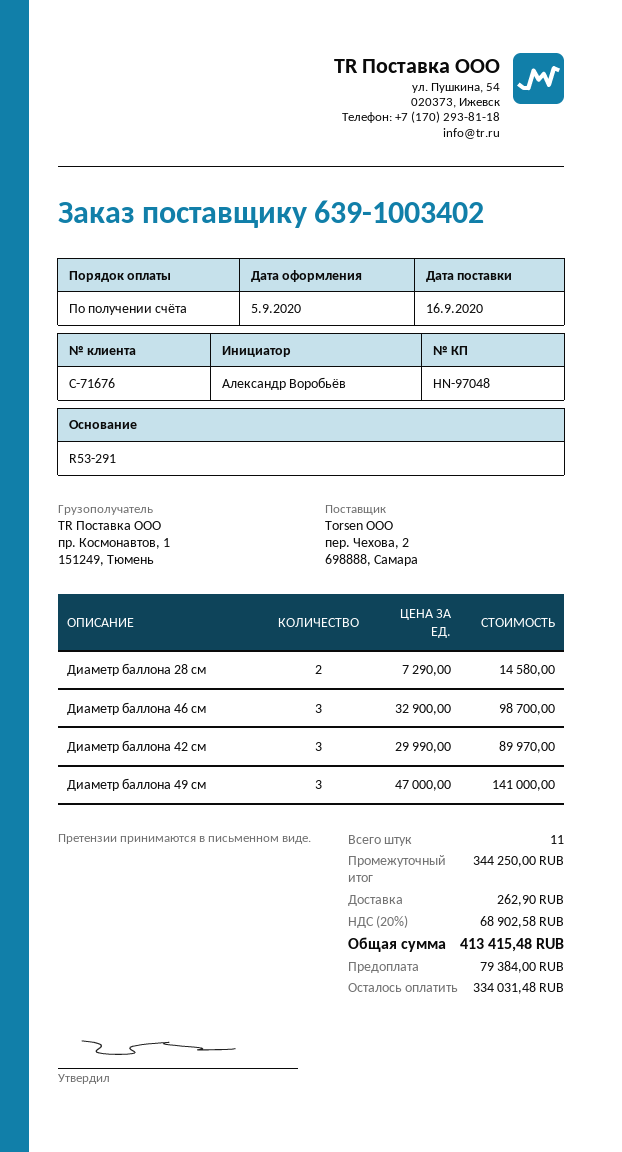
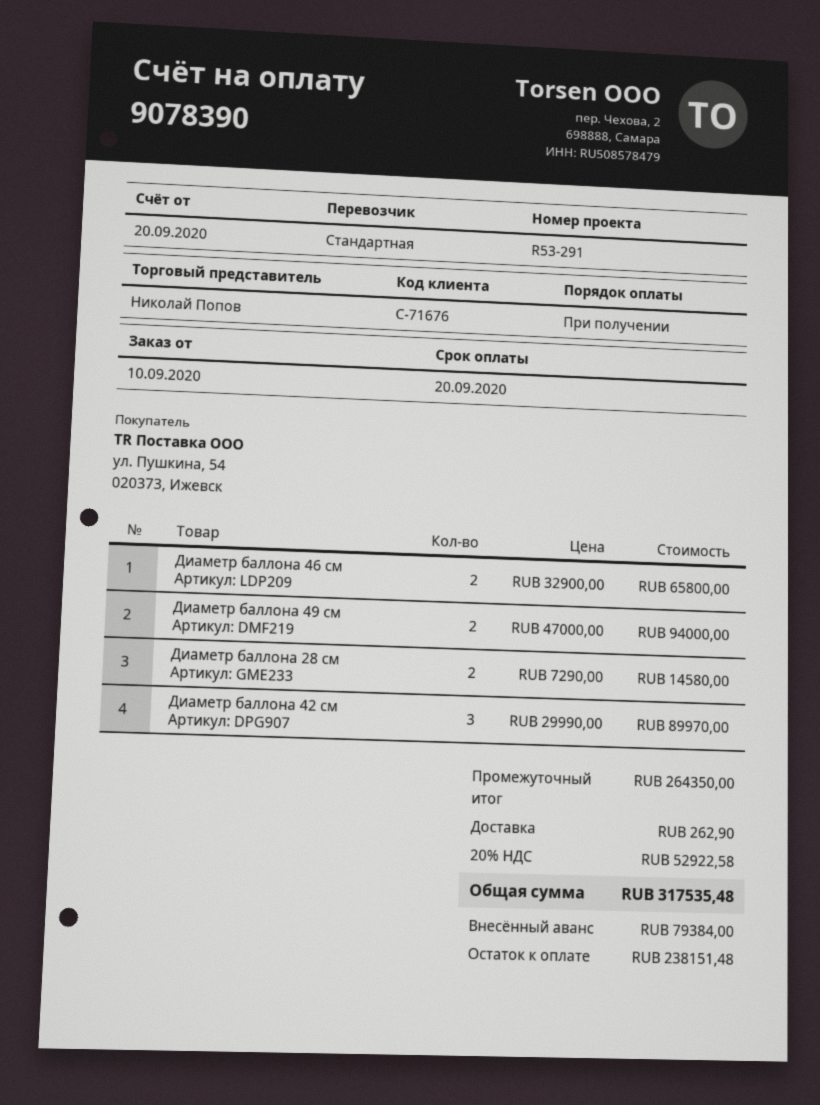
order date: 2020-09-05 -> 2020-09-10
Диаметр баллона 46 см: 3 x 32900.00 = 98700.00 -> 2 x 32900.00 = 65800.00
Диаметр баллона 49 см: 3 x 47000.00 = 141000.00 -> 2 x 47000.00 = 94000.00
subtotal: 344250.00 -> 264350.00
tax: 20% = 68902.58 -> 20% = 52922.58
total: 413415.48 -> 317535.48
balance: 334031.48 -> 238151.48

